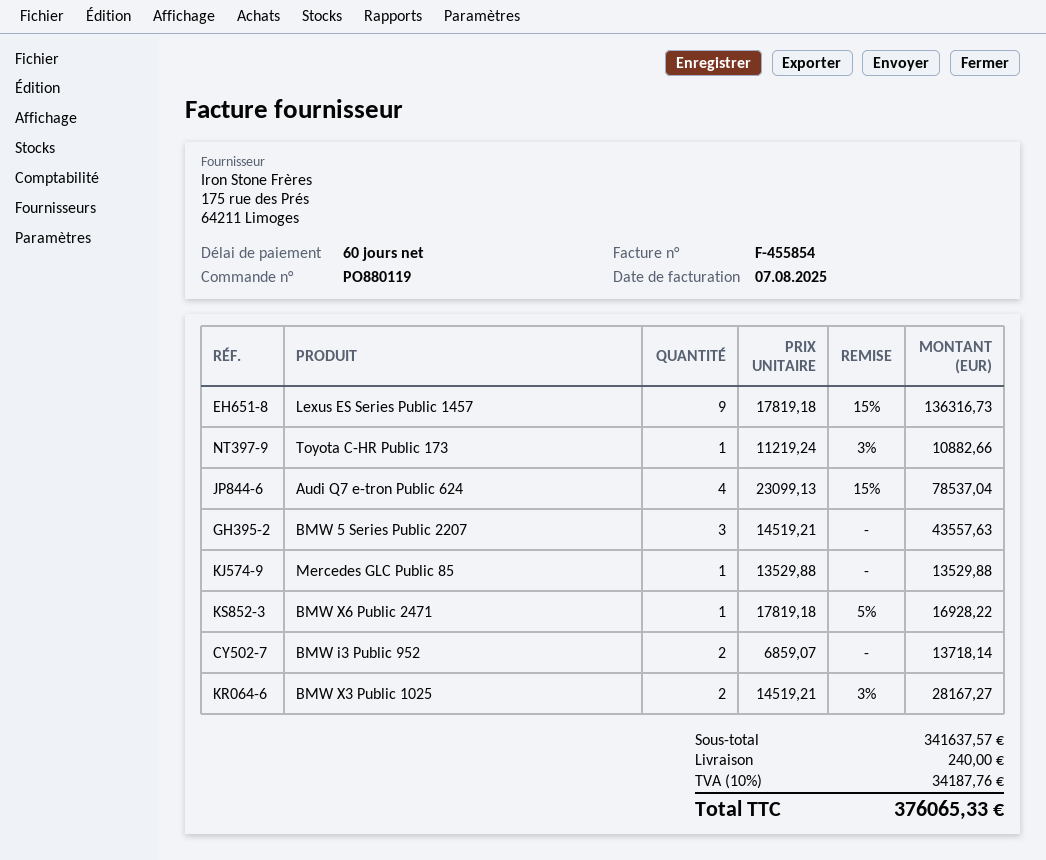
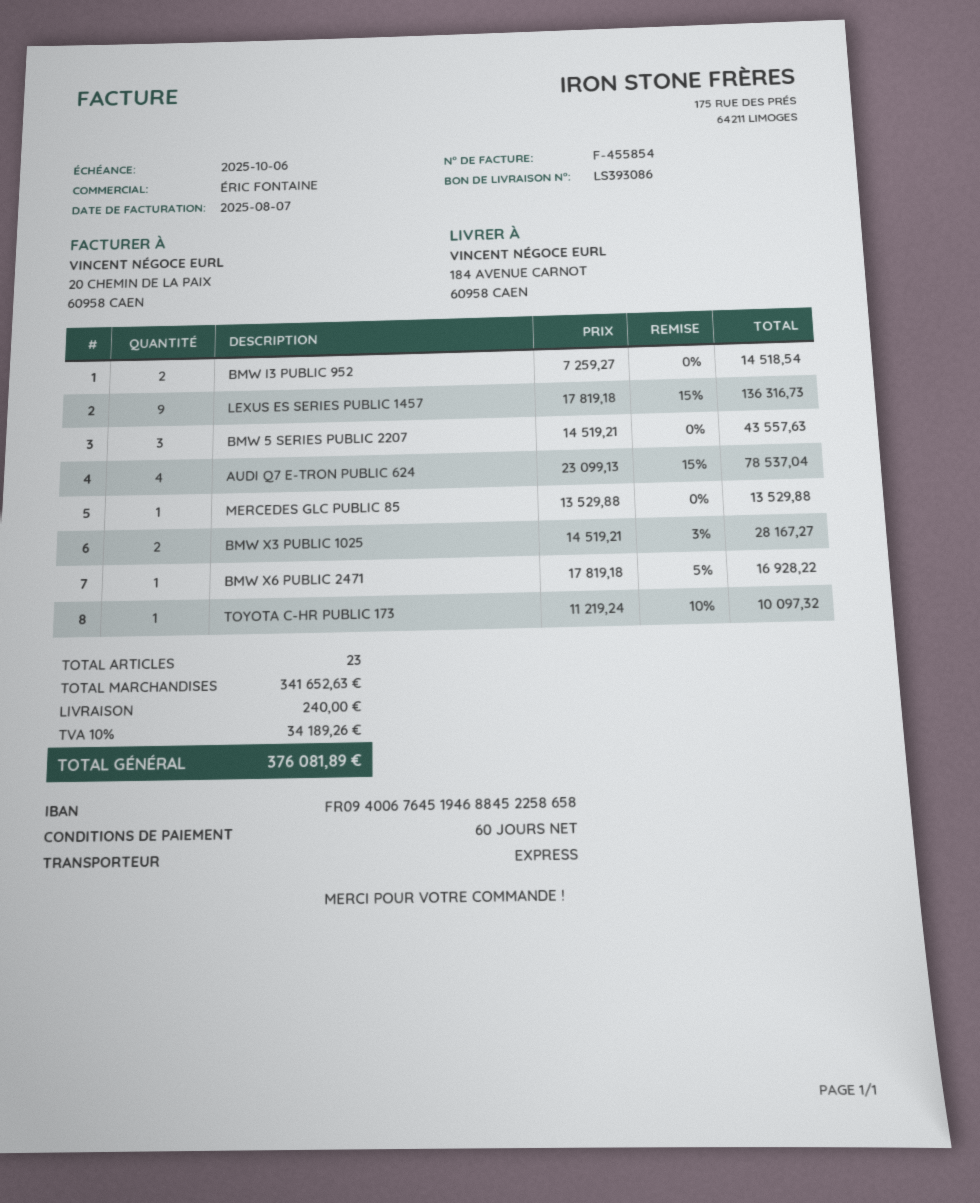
Toyota C-HR Public 173: 1 x 11219.24 - 3% = 10882.66 -> 1 x 11219.24 - 10% = 10097.32
BMW i3 Public 952: 2 x 6859.07 = 13718.14 -> 2 x 7259.27 = 14518.54
subtotal: 341637.57 -> 341652.63
tax: 10% = 34187.76 -> 10% = 34189.26
total: 376065.33 -> 376081.89

